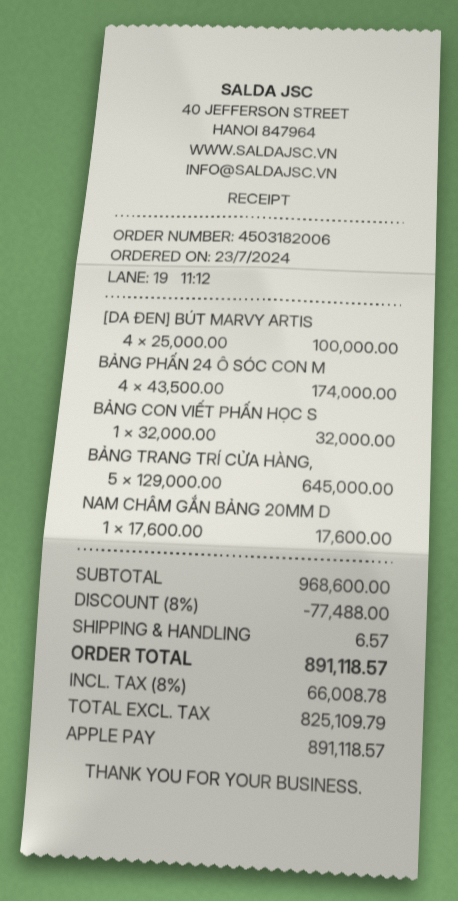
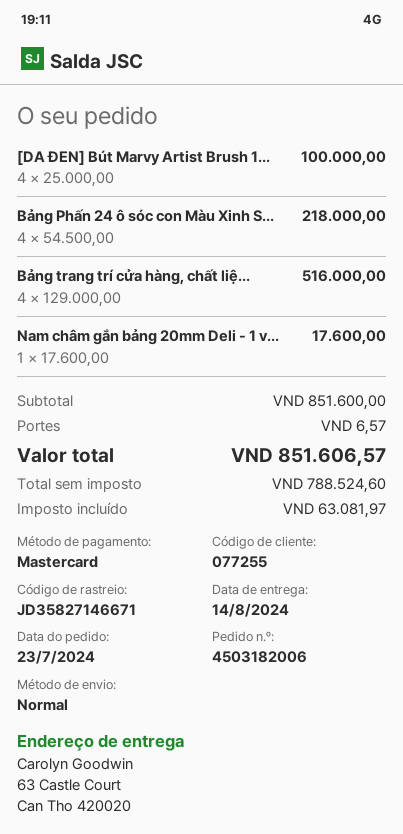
payment method: Apple Pay -> Mastercard
BẢNG PHẤN 24 Ô SÓC CON M: 4 x 43500.00 = 174000.00 -> 4 x 54500.00 = 218000.00
BẢNG CON VIẾT PHẤN HỌC S: 1 x 32000.00 = 32000.00 -> none
BẢNG TRANG TRÍ CỬA HÀNG,: 5 x 129000.00 = 645000.00 -> 4 x 129000.00 = 516000.00
subtotal: 968600.00 -> 851600.00
discount: 8% = 77488.00 -> none
net: 825109.79 -> 788524.60
tax: 66008.78 -> 63081.97
total: 891118.57 -> 851606.57

